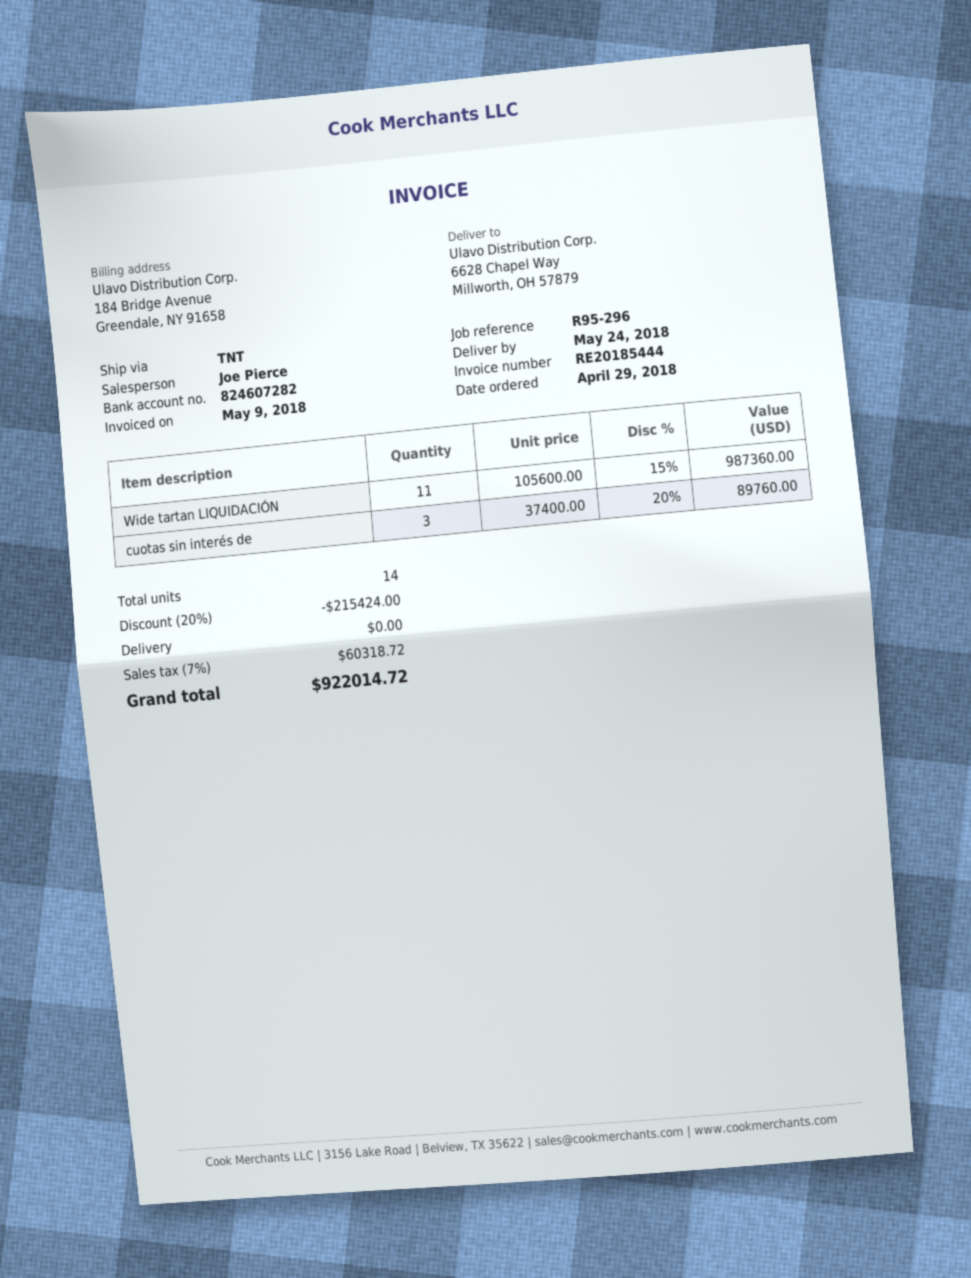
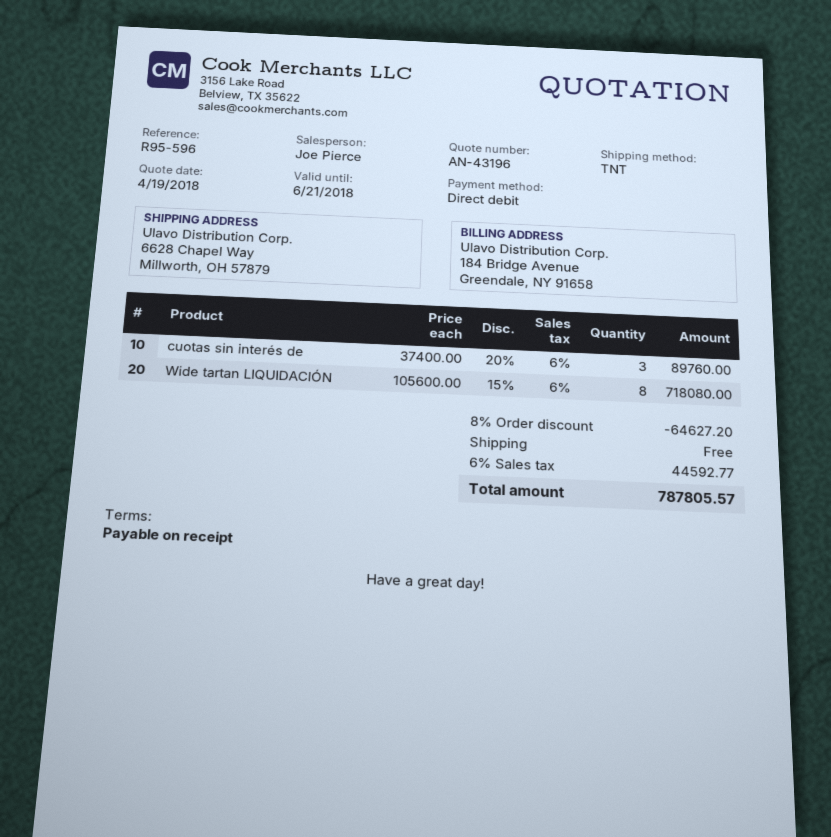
reference: R95-296 -> R95-596
Wide tartan LIQUIDACIÓN: 11 x 105600.00 - 15% = 987360.00 -> 8 x 105600.00 - 15% = 718080.00
discount: 20% = 215424.00 -> 8% = 64627.20
tax: 7% = 60318.72 -> 6% = 44592.77
total: 922014.72 -> 787805.57

